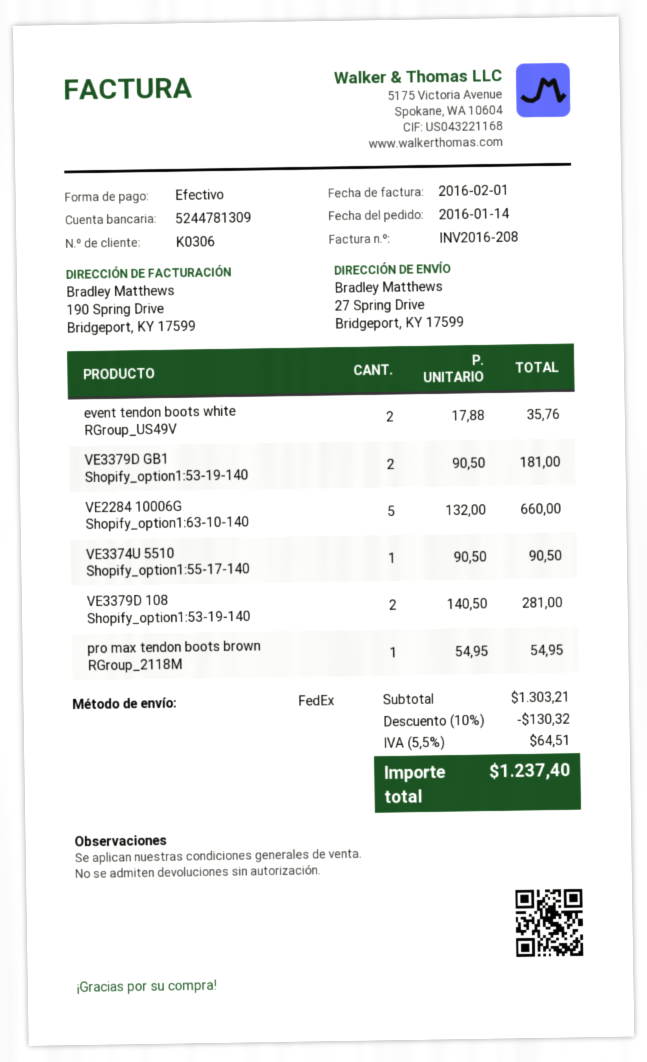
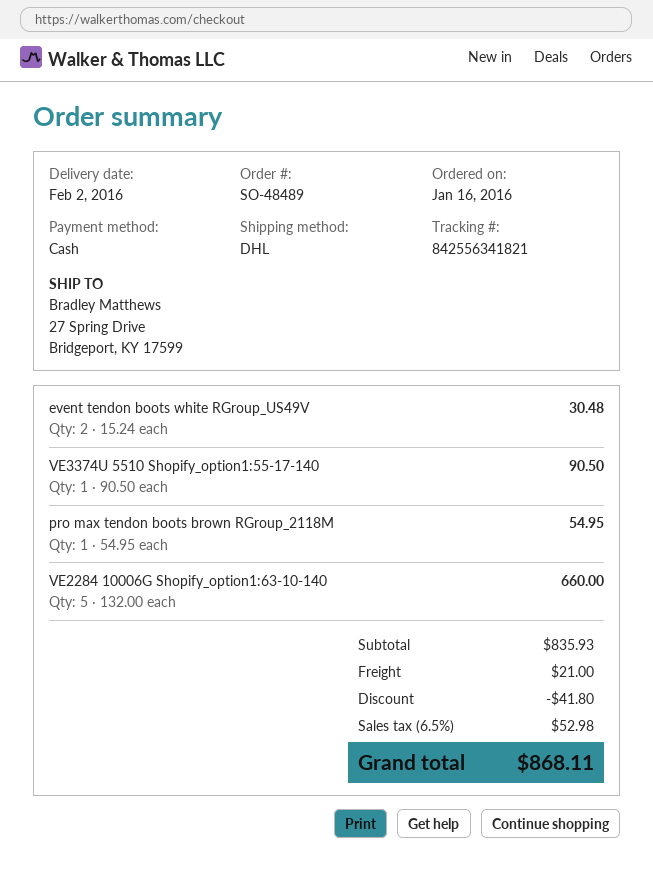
order date: 2016-01-14 -> 2016-01-16
shipping method: FedEx -> DHL
event tendon boots white RGroup_US49V: 2 x 17.88 = 35.76 -> 2 x 15.24 = 30.48
VE3379D GB1 Shopify_option1:53-19-140: 2 x 90.50 = 181.00 -> none
VE3379D 108 Shopify_option1:53-19-140: 2 x 140.50 = 281.00 -> none
subtotal: 1303.21 -> 835.93
discount: 130.32 -> 41.80
shipping: none -> 21.00
tax: 5.5% = 64.51 -> 6.5% = 52.98
total: 1237.40 -> 868.11

